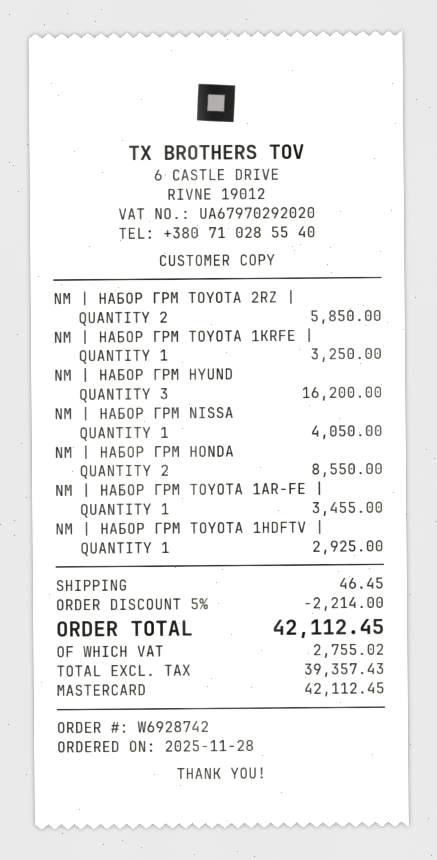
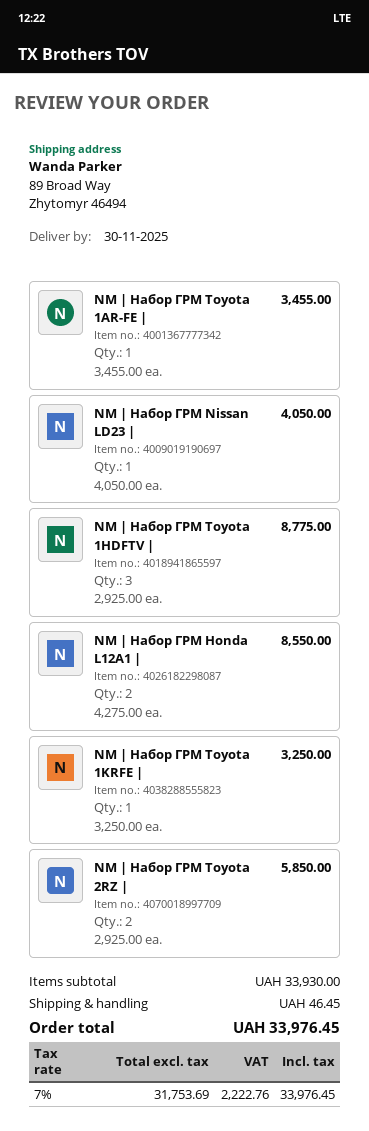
NM | НАБОР ГРМ HYUND: 3 for 16200.00 -> none
NM | НАБОР ГРМ TOYOTA 1HDFTV |: 1 for 2925.00 -> 3 for 8775.00
discount: 5% = 2214.00 -> none
net: 39357.43 -> 31753.69
tax: 2755.02 -> 2222.76
total: 42112.45 -> 33976.45

